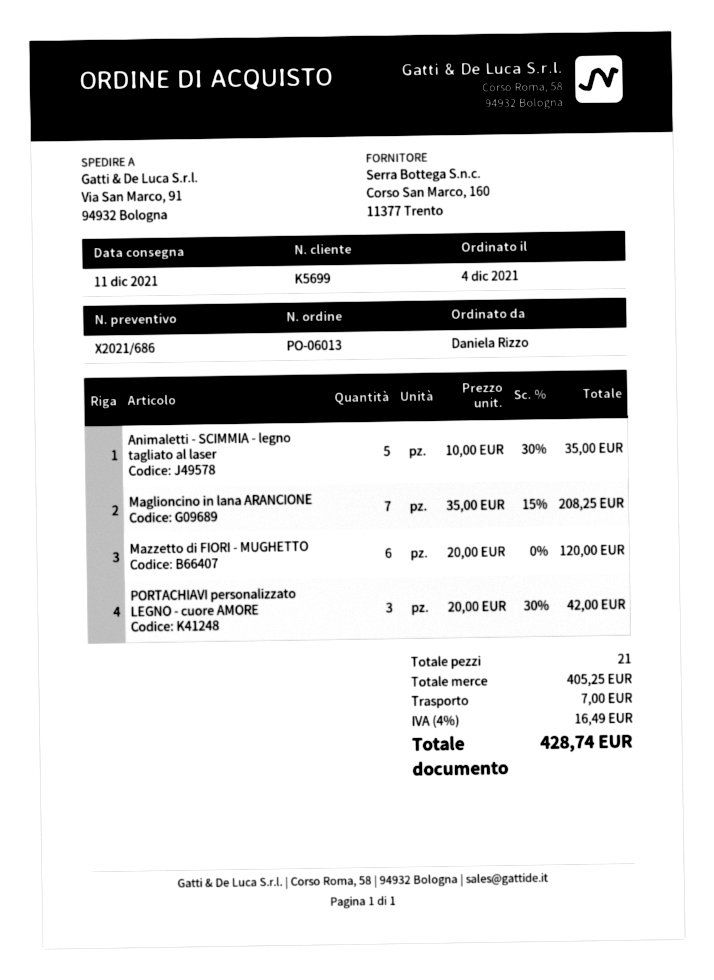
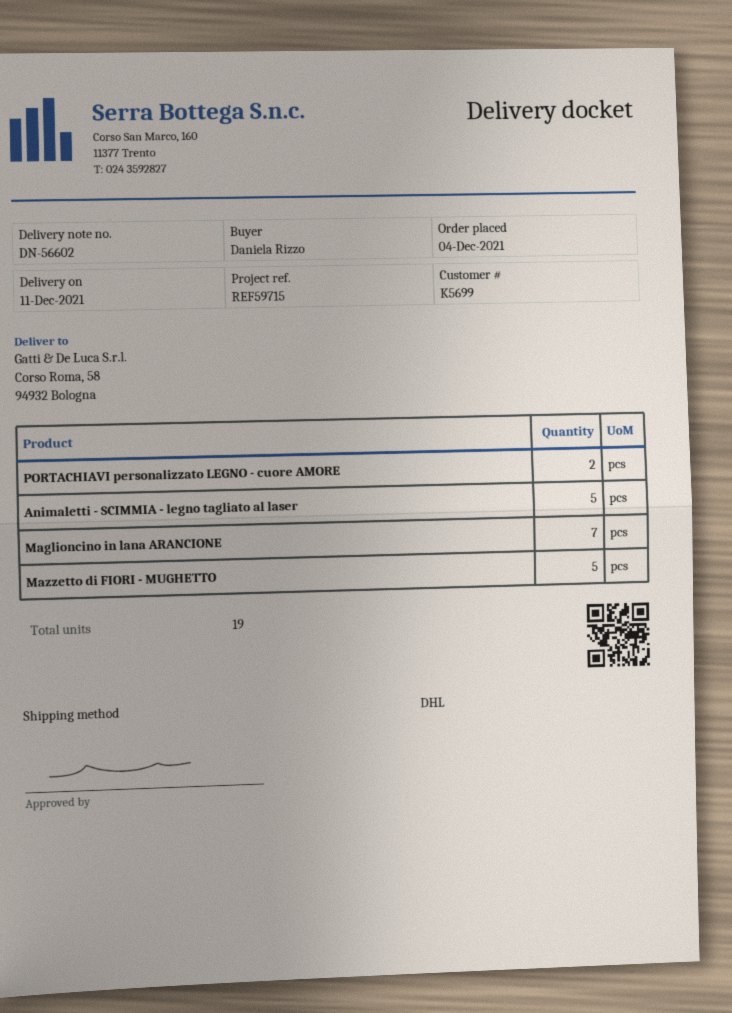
ship to: Via San Marco, 91, 94932 Bologna -> Corso Roma, 58, 94932 Bologna
Mazzetto di FIORI - MUGHETTO: 6 -> 5
PORTACHIAVI personalizzato LEGNO - cuore AMORE: 3 -> 2
total quantity: 21 -> 19

